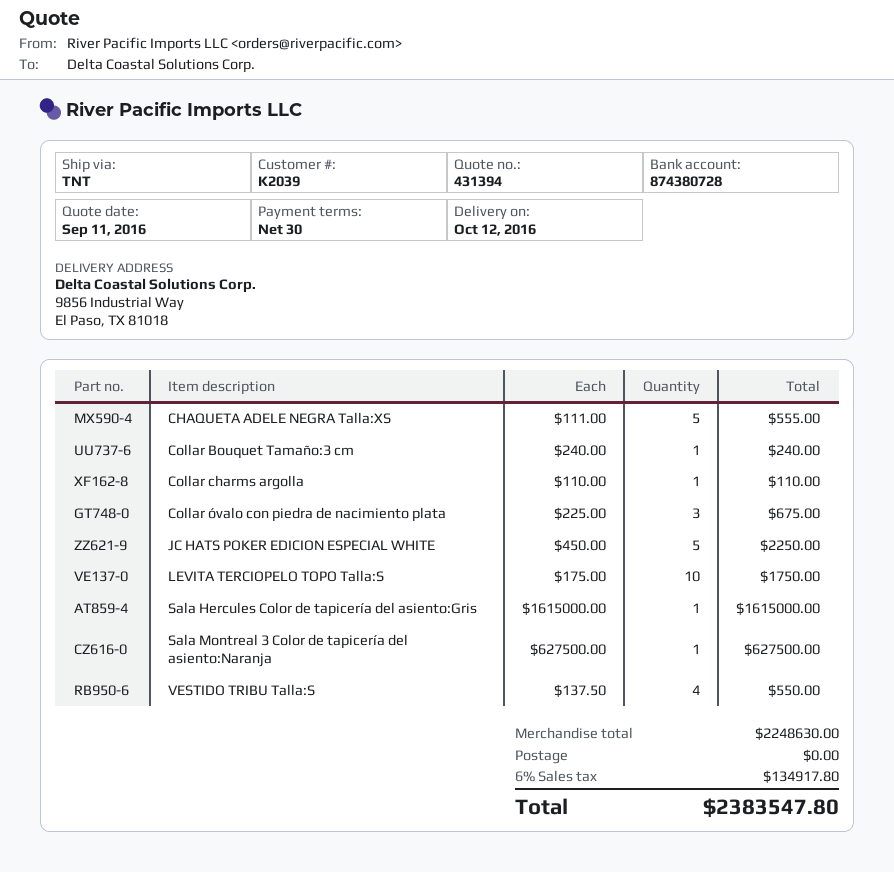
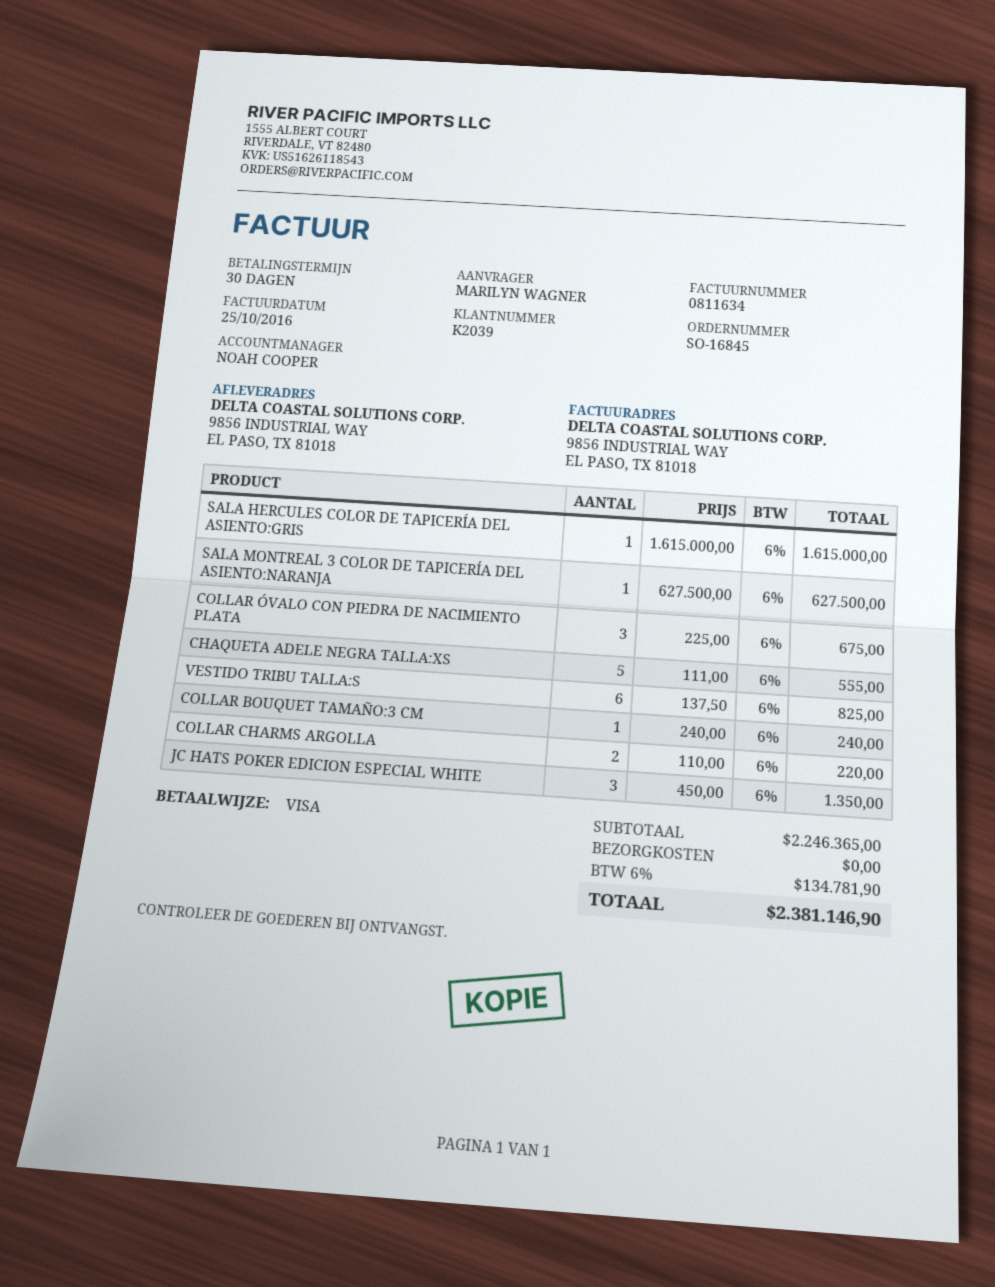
Collar charms argolla: 1 x 110.00 = 110.00 -> 2 x 110.00 = 220.00
JC HATS POKER EDICION ESPECIAL WHITE: 5 x 450.00 = 2250.00 -> 3 x 450.00 = 1350.00
LEVITA TERCIOPELO TOPO Talla:S: 10 x 175.00 = 1750.00 -> none
VESTIDO TRIBU Talla:S: 4 x 137.50 = 550.00 -> 6 x 137.50 = 825.00
subtotal: 2248630.00 -> 2246365.00
tax: 6% = 134917.80 -> 6% = 134781.90
total: 2383547.80 -> 2381146.90

